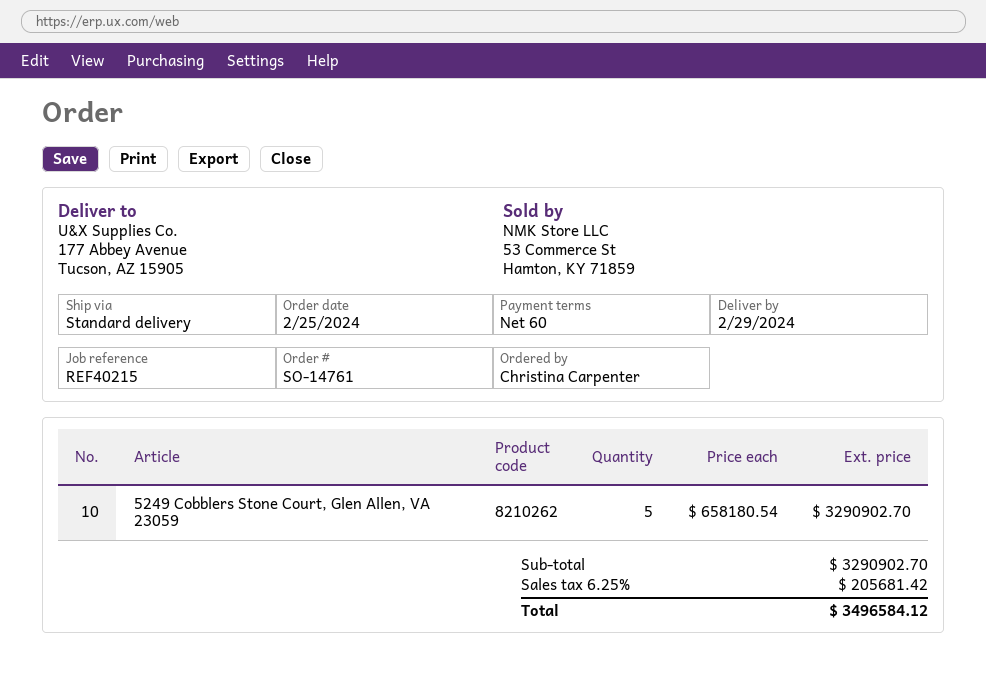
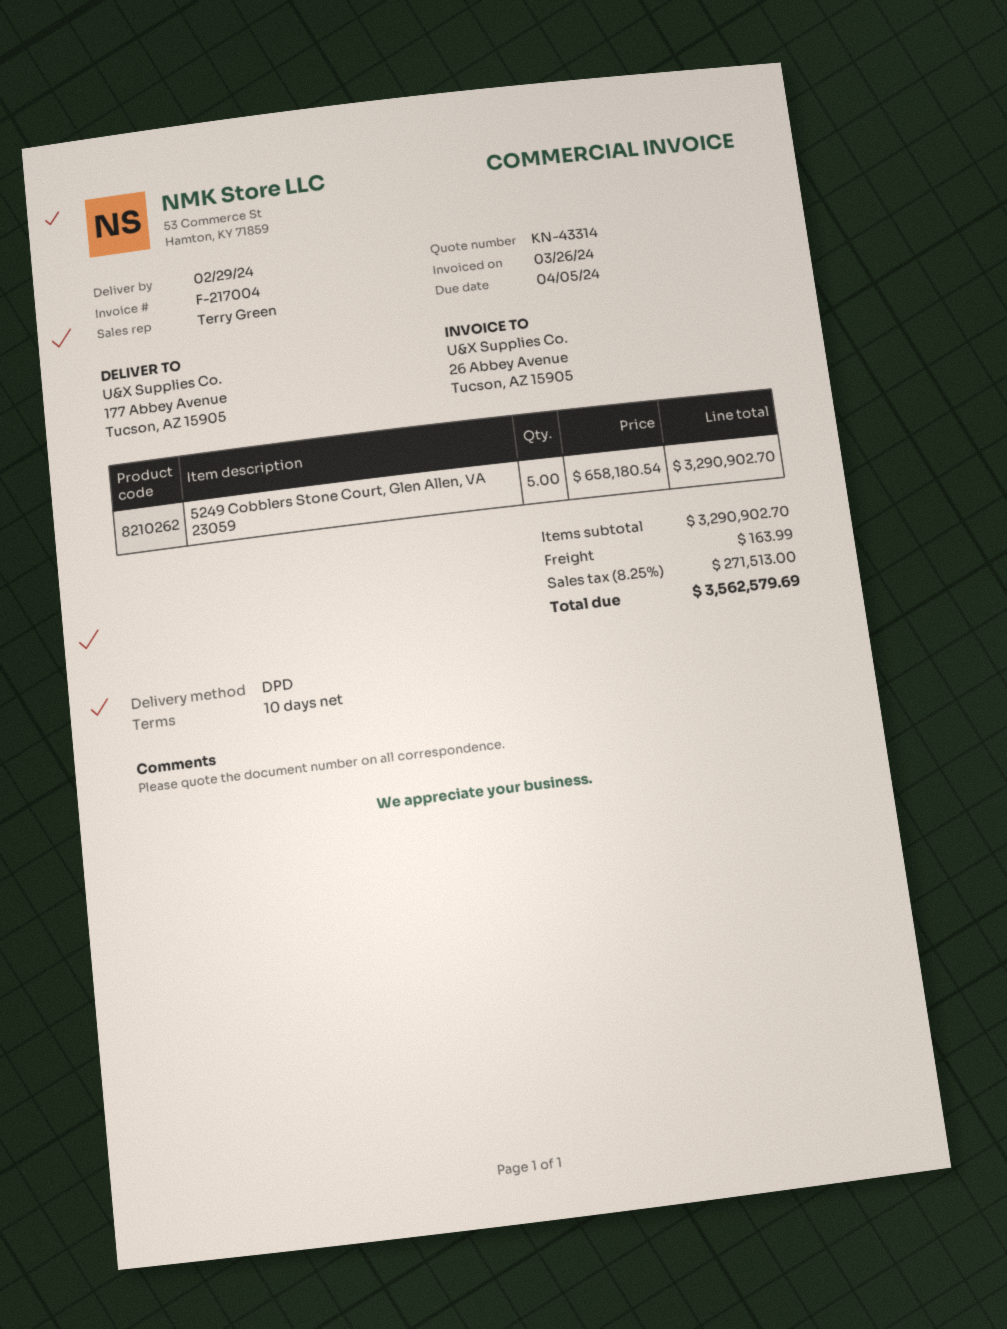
payment terms: 60 days -> 10 days
shipping method: standard -> DPD
shipping: none -> 163.99
tax: 6.25% = 205681.42 -> 8.25% = 271513.00
total: 3496584.12 -> 3562579.69

